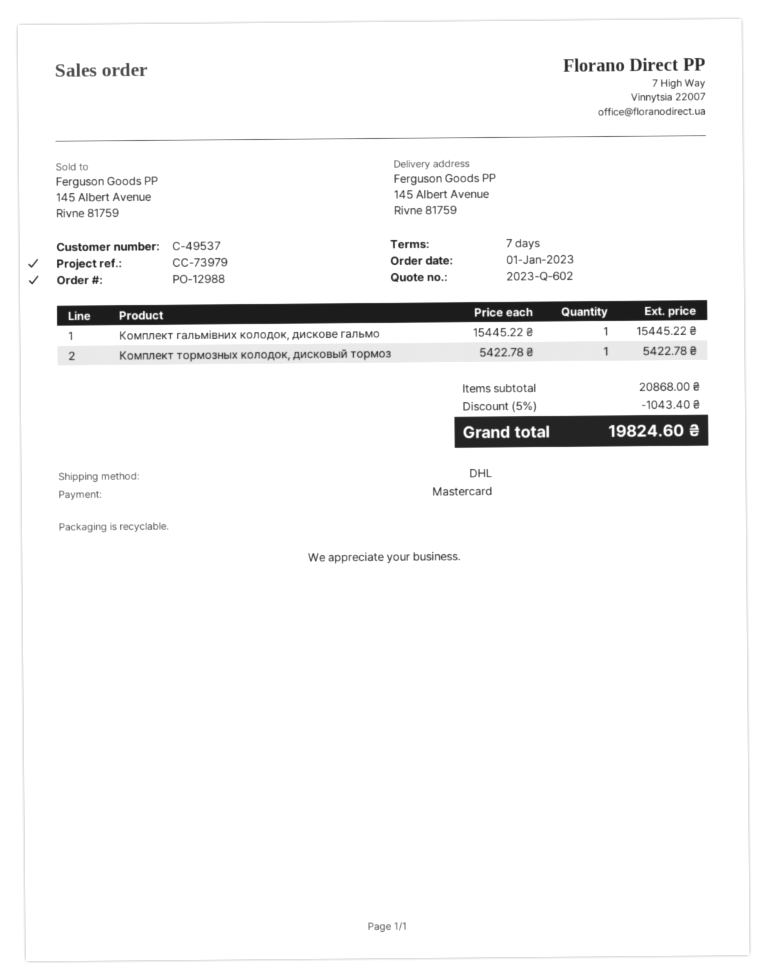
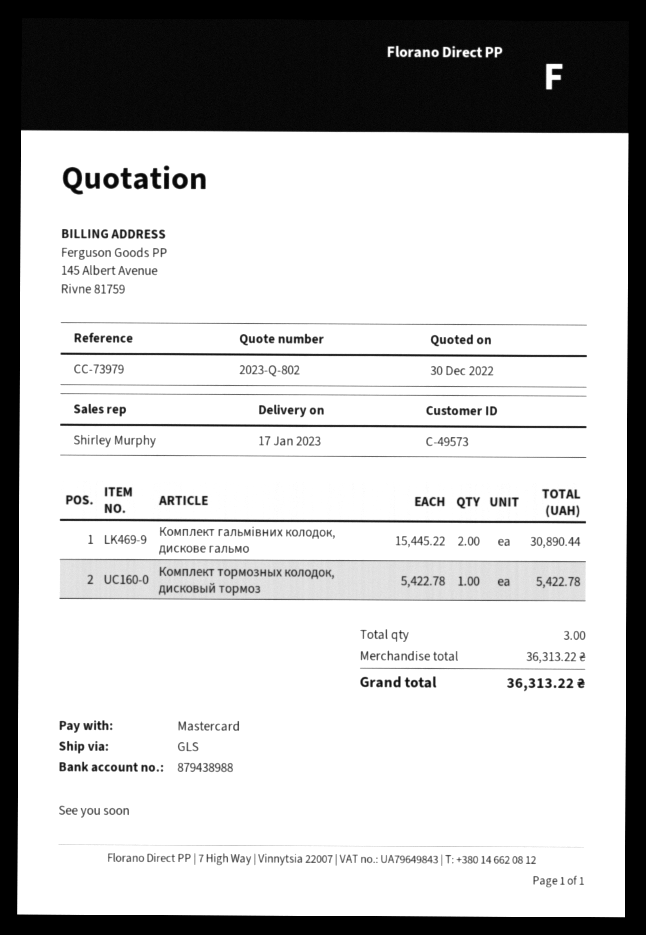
quote number: 2023-Q-602 -> 2023-Q-802
customer number: C-49537 -> C-49573
shipping method: DHL -> GLS
Комплект гальмівних колодок, дискове гальмо: 1 x 15445.22 = 15445.22 -> 2 x 15445.22 = 30890.44
subtotal: 20868.00 -> 36313.22
discount: 5% = 1043.40 -> none
total: 19824.60 -> 36313.22

